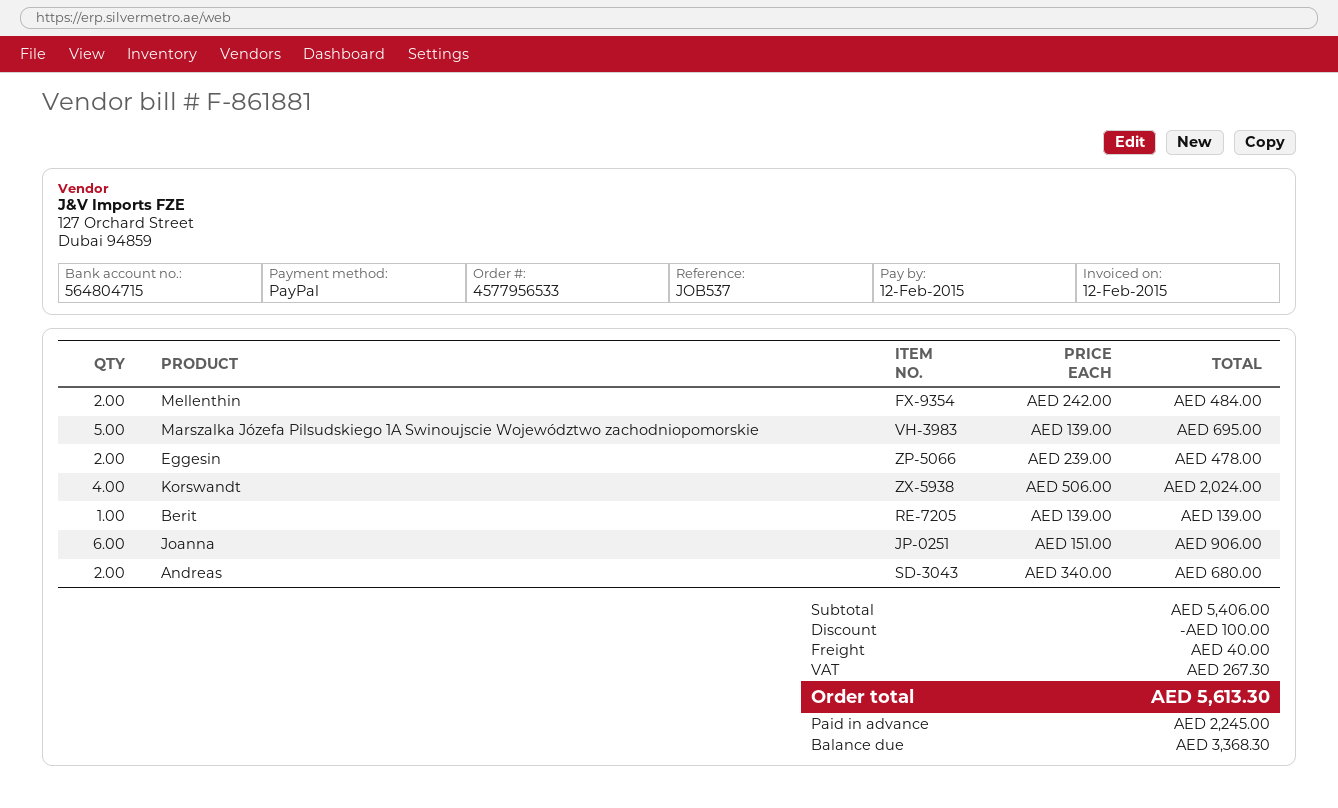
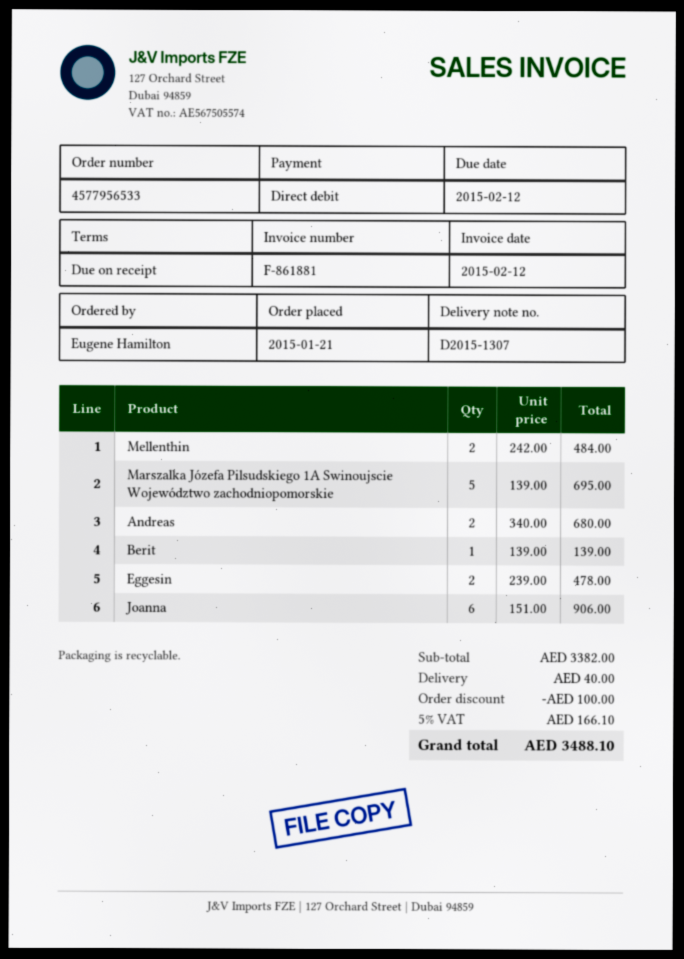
payment method: PayPal -> direct debit
Korswandt: 4 x 506.00 = 2024.00 -> none
subtotal: 5406.00 -> 3382.00
tax: 267.30 -> 166.10
total: 5613.30 -> 3488.10

